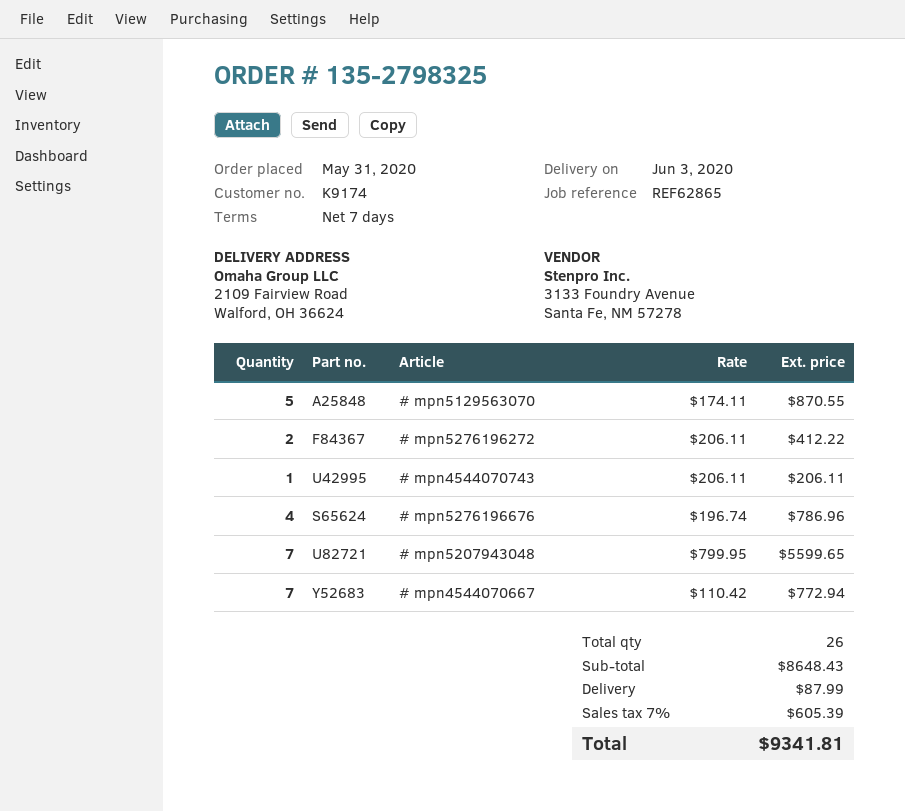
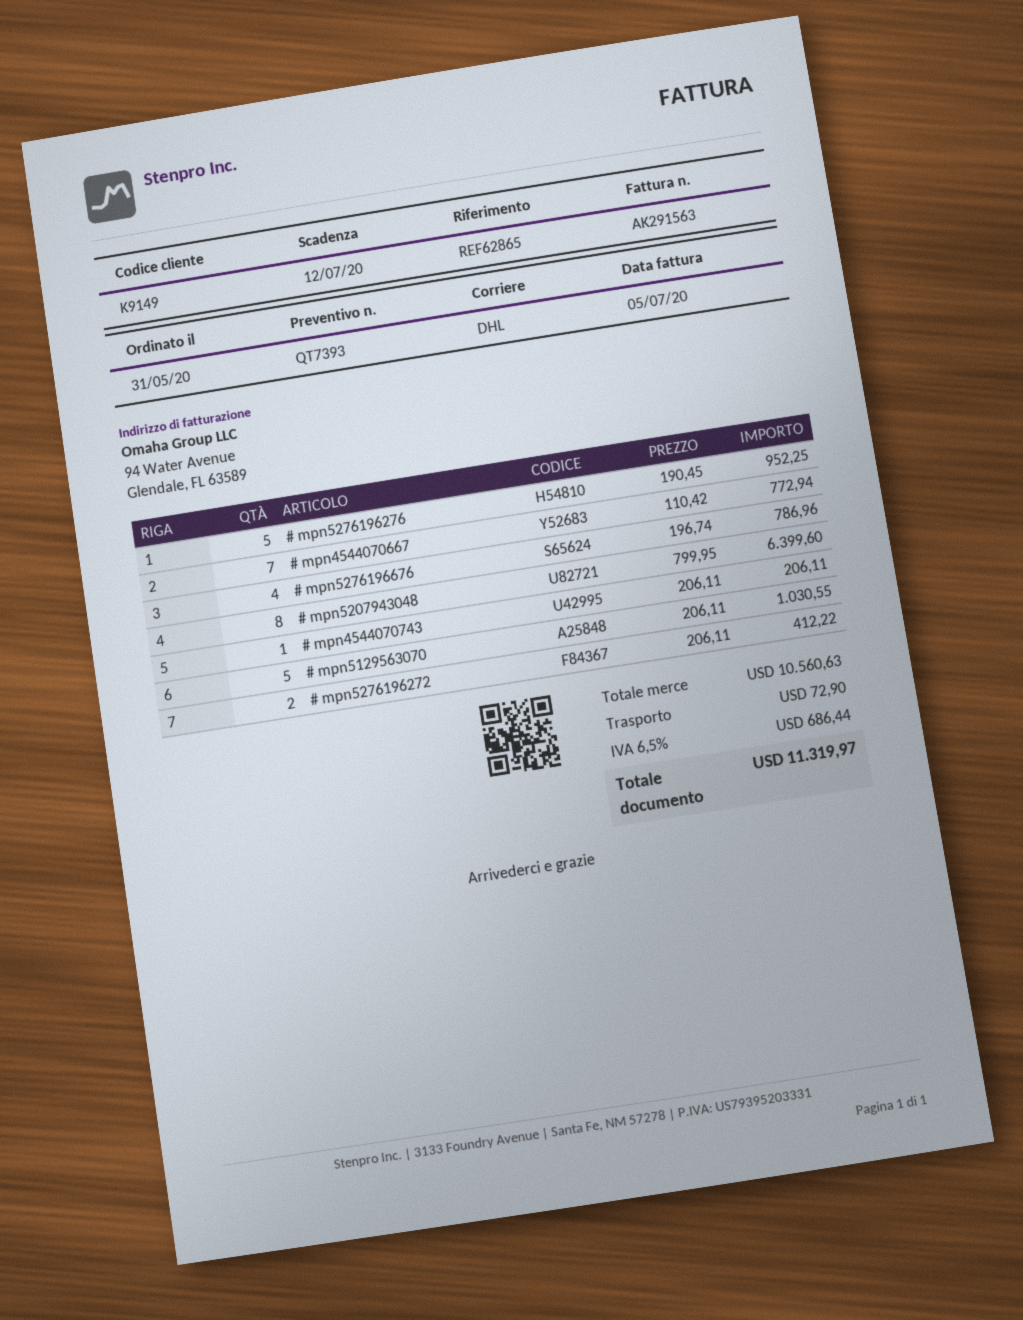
customer number: K9174 -> K9149
# mpn5129563070: 5 x 174.11 = 870.55 -> 5 x 206.11 = 1030.55
# mpn5207943048: 7 x 799.95 = 5599.65 -> 8 x 799.95 = 6399.60
# mpn5276196276: none -> 5 x 190.45 = 952.25
subtotal: 8648.43 -> 10560.63
shipping: 87.99 -> 72.90
tax: 7% = 605.39 -> 6.5% = 686.44
total: 9341.81 -> 11319.97

